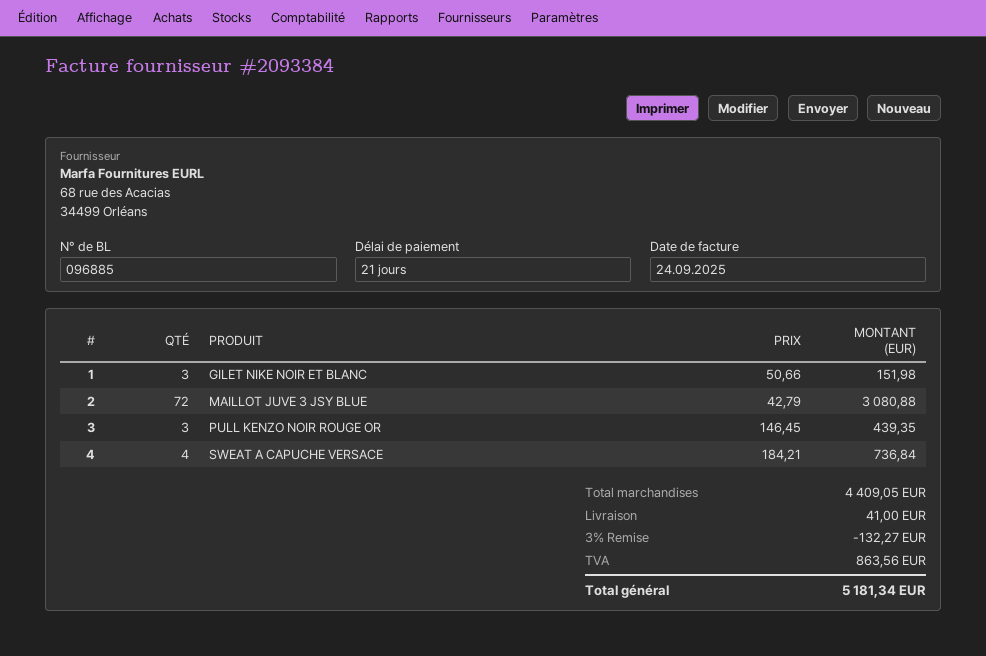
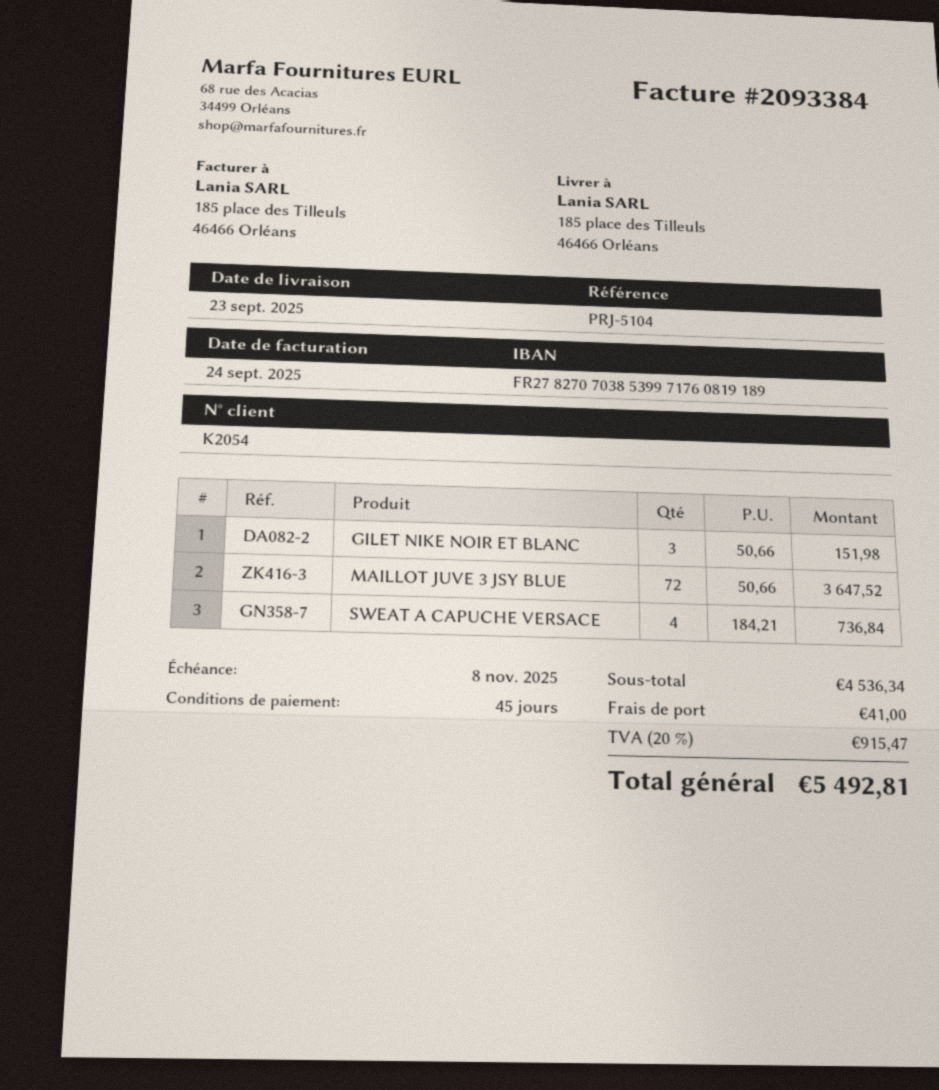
payment terms: 21 days -> 45 days
MAILLOT JUVE 3 JSY BLUE: 72 x 42.79 = 3080.88 -> 72 x 50.66 = 3647.52
PULL KENZO NOIR ROUGE OR: 3 x 146.45 = 439.35 -> none
subtotal: 4409.05 -> 4536.34
discount: 3% = 132.27 -> none
tax: 863.56 -> 915.47
total: 5181.34 -> 5492.81

